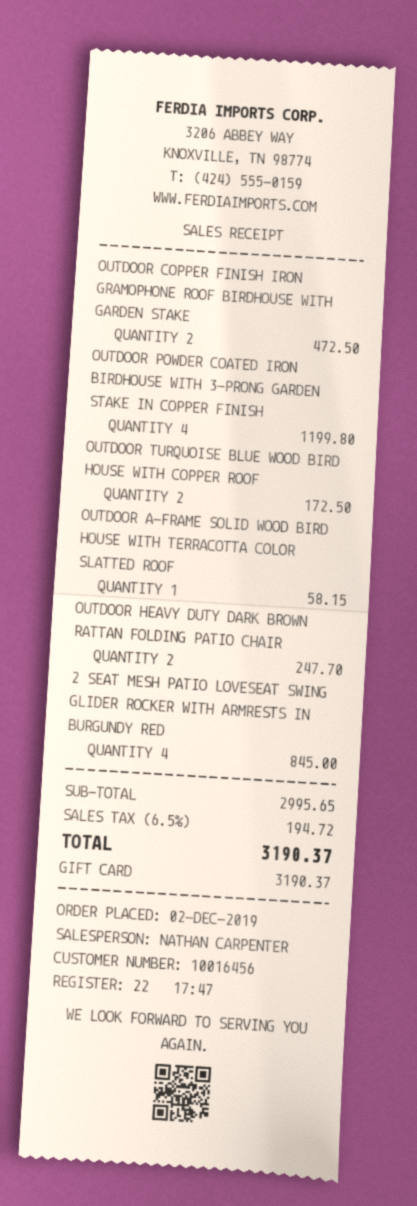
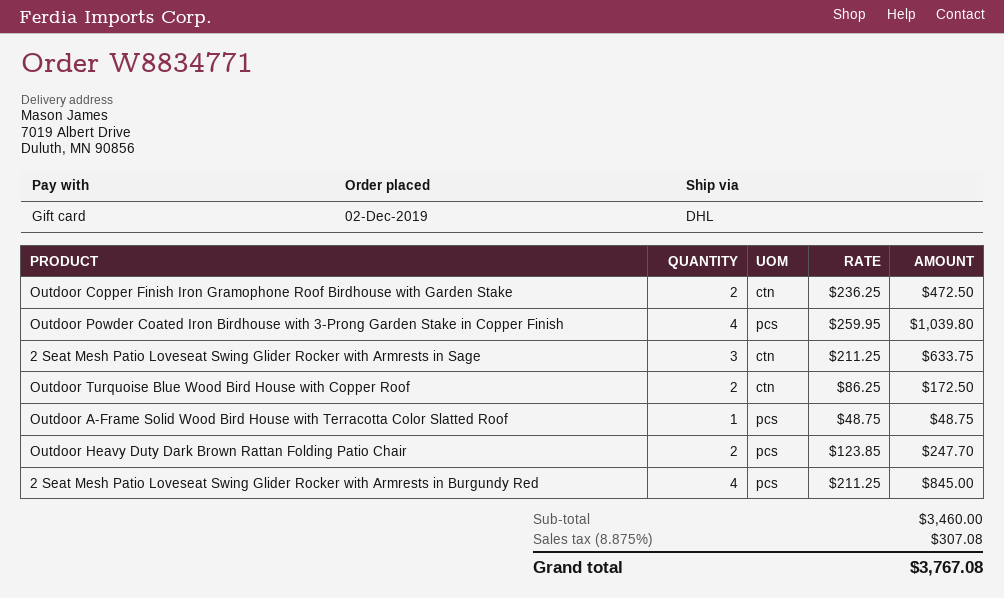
OUTDOOR POWDER COATED IRON BIRDHOUSE WITH 3-PRONG GARDEN STAKE IN COPPER FINISH: 4 for 1199.80 -> 4 for 1039.80
OUTDOOR A-FRAME SOLID WOOD BIRD HOUSE WITH TERRACOTTA COLOR SLATTED ROOF: 1 for 58.15 -> 1 for 48.75
2 Seat Mesh Patio Loveseat Swing Glider Rocker with Armrests in Sage: none -> 3 for 633.75
subtotal: 2995.65 -> 3460.00
tax: 6.5% = 194.72 -> 8.875% = 307.08
total: 3190.37 -> 3767.08

